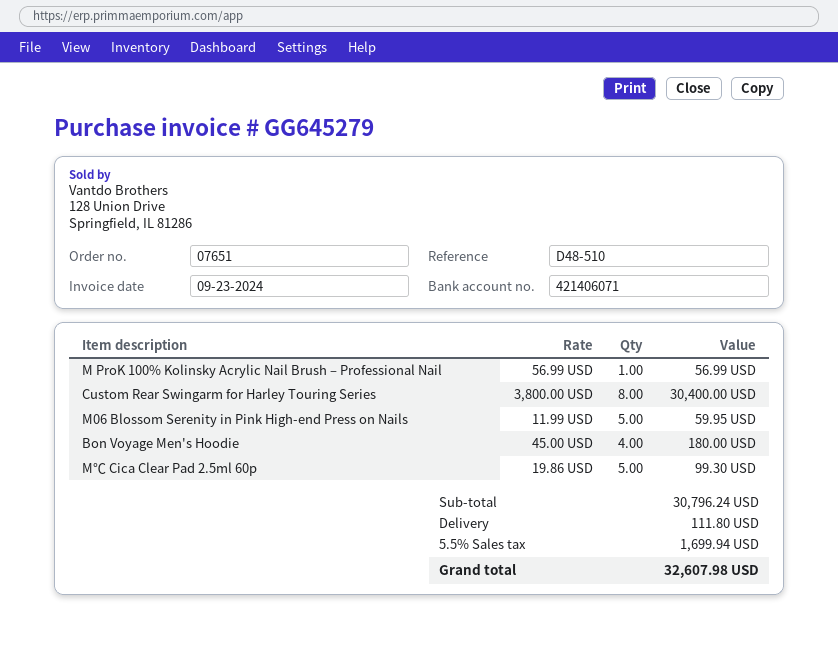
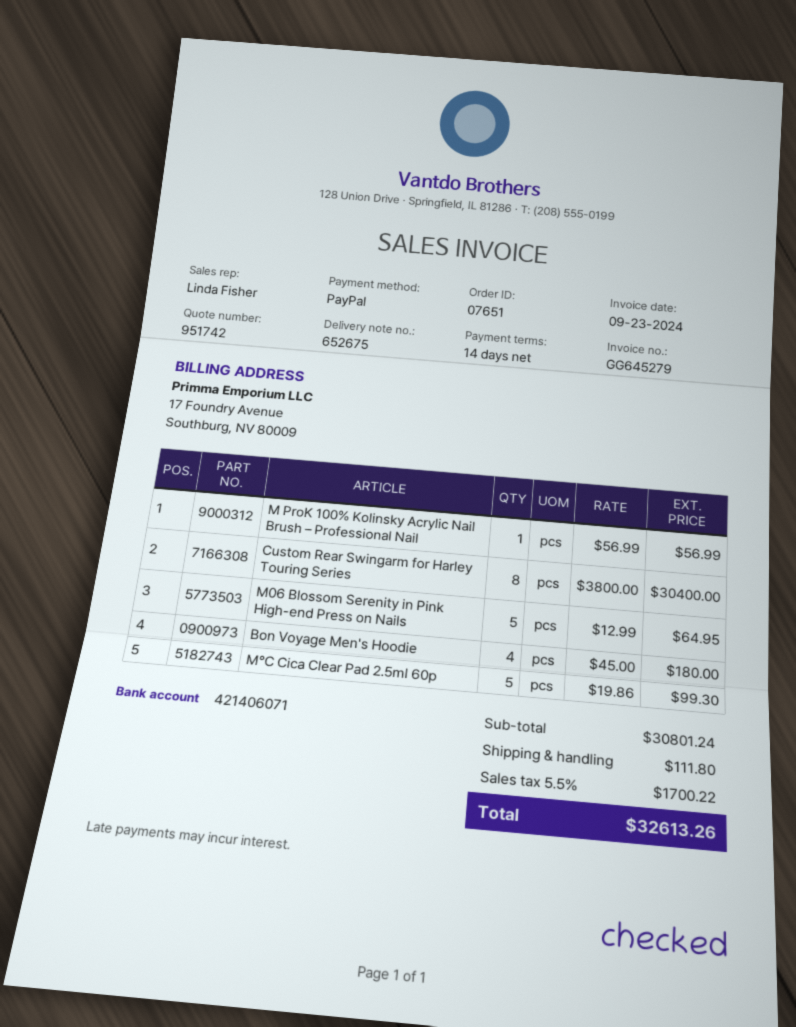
M06 Blossom Serenity in Pink High-end Press on Nails: 5 x 11.99 = 59.95 -> 5 x 12.99 = 64.95
subtotal: 30796.24 -> 30801.24
tax: 5.5% = 1699.94 -> 5.5% = 1700.22
total: 32607.98 -> 32613.26

